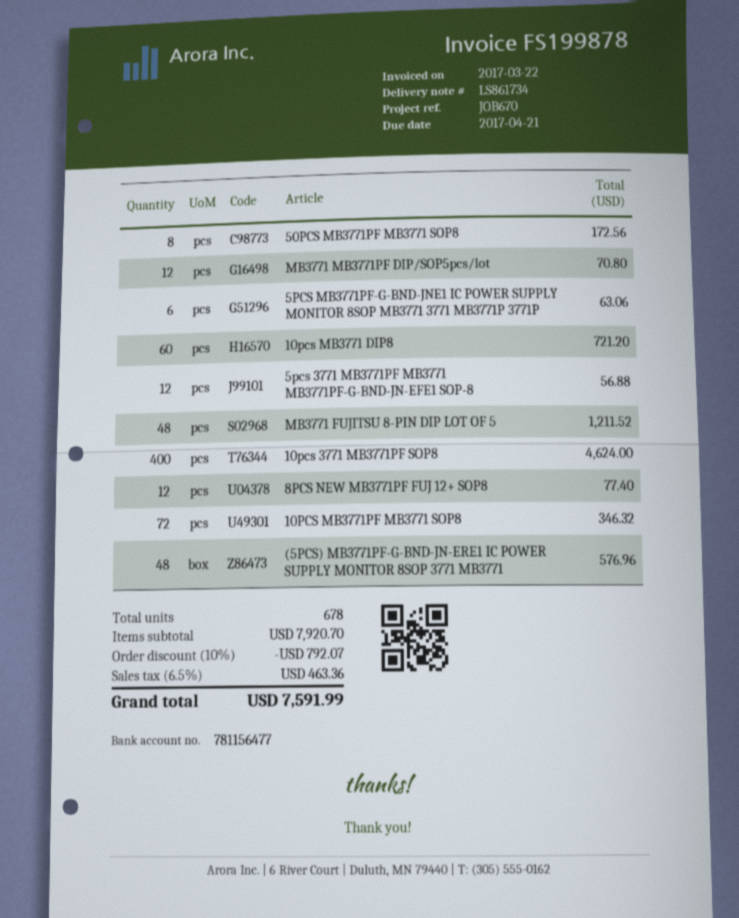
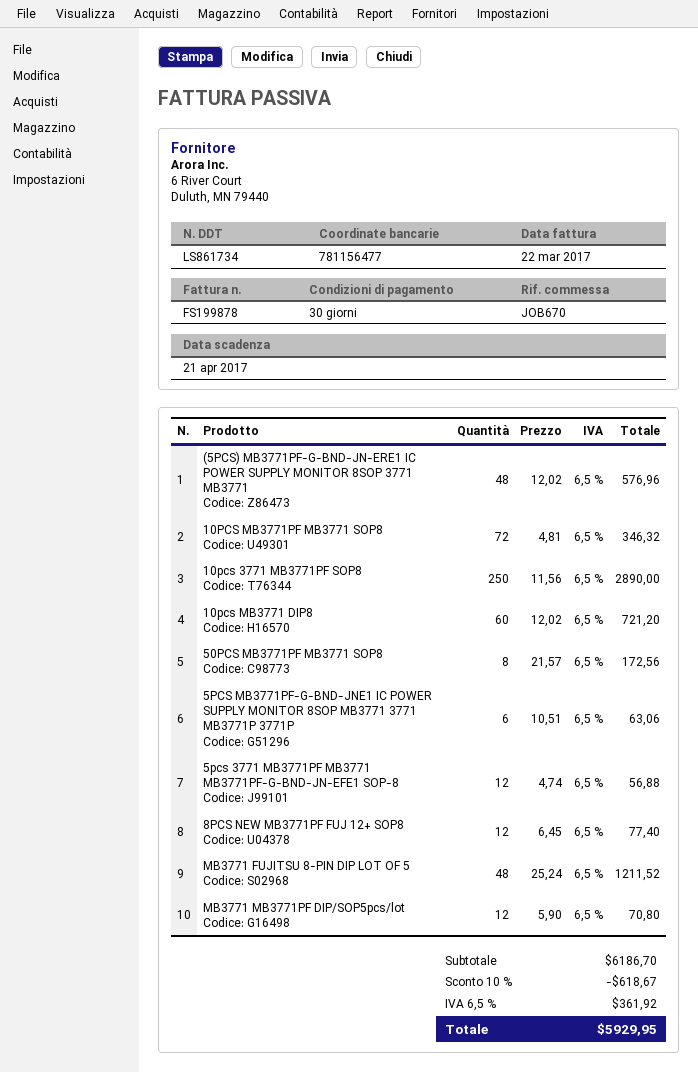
10pcs 3771 MB3771PF SOP8: 400 for 4624.00 -> 250 for 2890.00
subtotal: 7920.70 -> 6186.70
discount: 10% = 792.07 -> 10% = 618.67
tax: 6.5% = 463.36 -> 6.5% = 361.92
total: 7591.99 -> 5929.95

